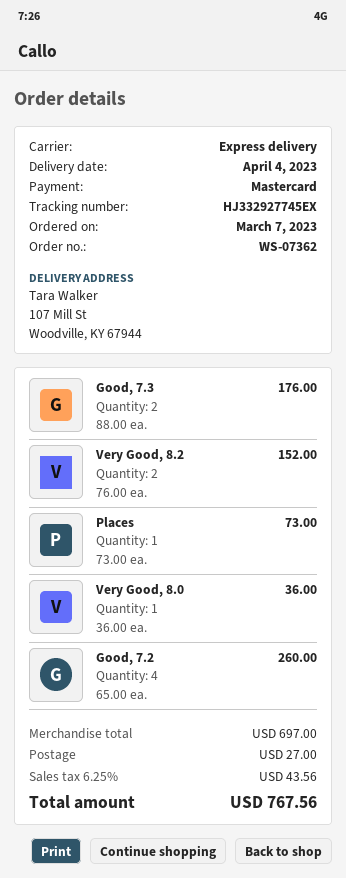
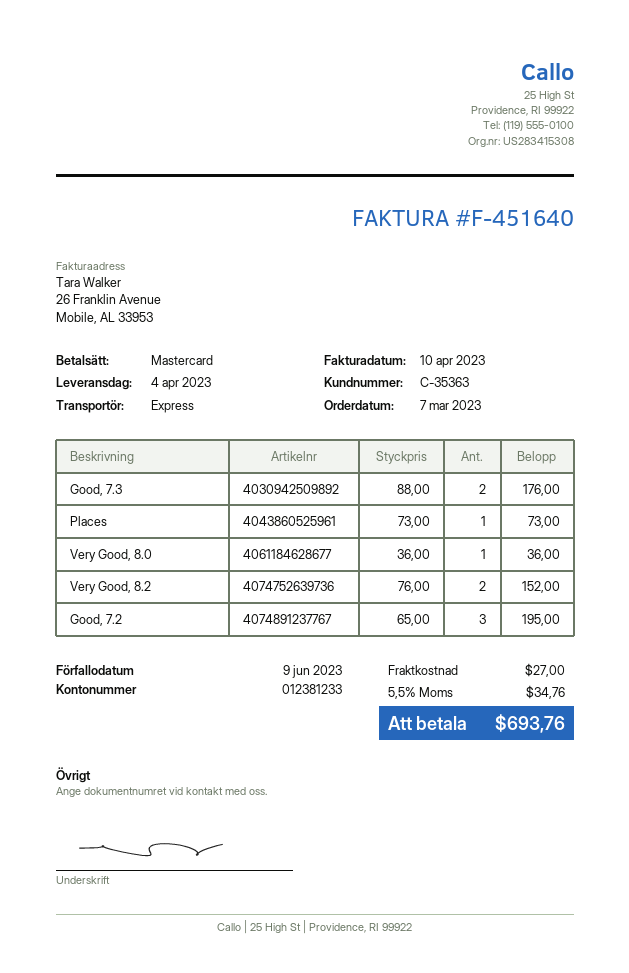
Good, 7.2: 4 x 65.00 = 260.00 -> 3 x 65.00 = 195.00
tax: 6.25% = 43.56 -> 5.5% = 34.76
total: 767.56 -> 693.76

